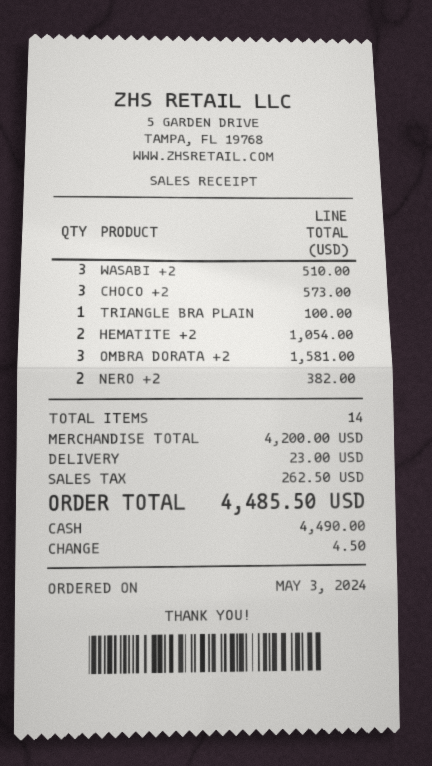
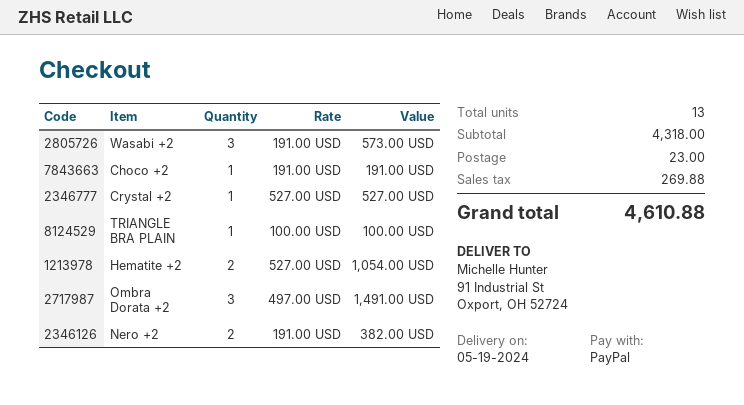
payment method: cash -> PayPal
WASABI +2: 3 for 510.00 -> 3 for 573.00
CHOCO +2: 3 for 573.00 -> 1 for 191.00
OMBRA DORATA +2: 3 for 1581.00 -> 3 for 1491.00
Crystal +2: none -> 1 for 527.00
total quantity: 14 -> 13
subtotal: 4200.00 -> 4318.00
tax: 262.50 -> 269.88
total: 4485.50 -> 4610.88

